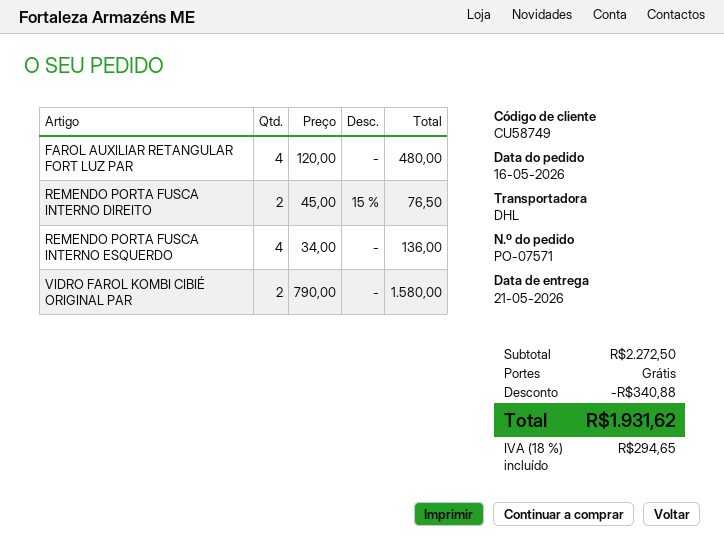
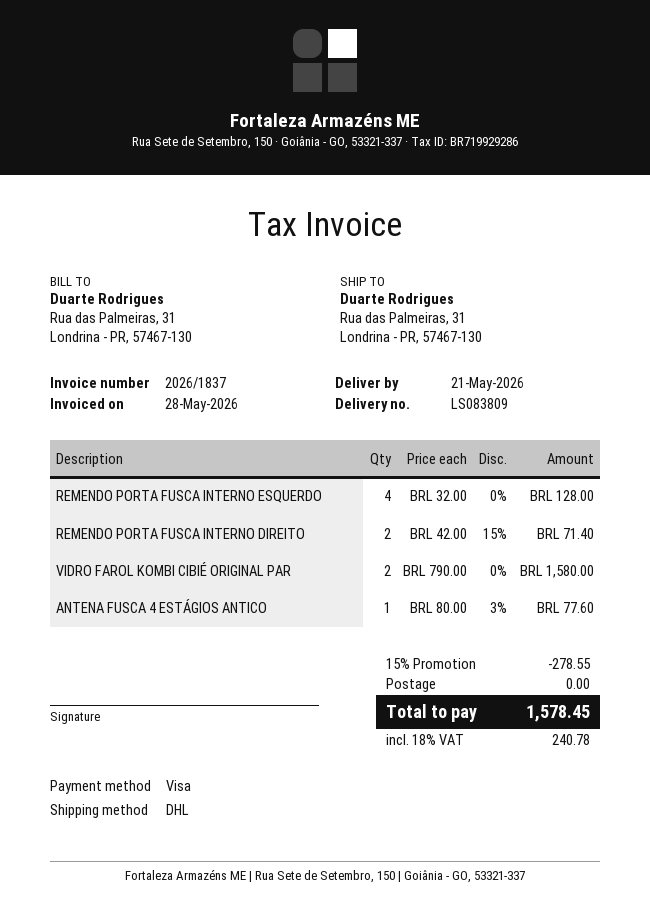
FAROL AUXILIAR RETANGULAR FORT LUZ PAR: 4 x 120.00 = 480.00 -> none
REMENDO PORTA FUSCA INTERNO DIREITO: 2 x 45.00 - 15% = 76.50 -> 2 x 42.00 - 15% = 71.40
REMENDO PORTA FUSCA INTERNO ESQUERDO: 4 x 34.00 = 136.00 -> 4 x 32.00 = 128.00
ANTENA FUSCA 4 ESTÁGIOS ANTICO: none -> 1 x 80.00 - 3% = 77.60
discount: 340.88 -> 278.55
tax: 18% = 294.65 -> 18% = 240.78
total: 1931.62 -> 1578.45

